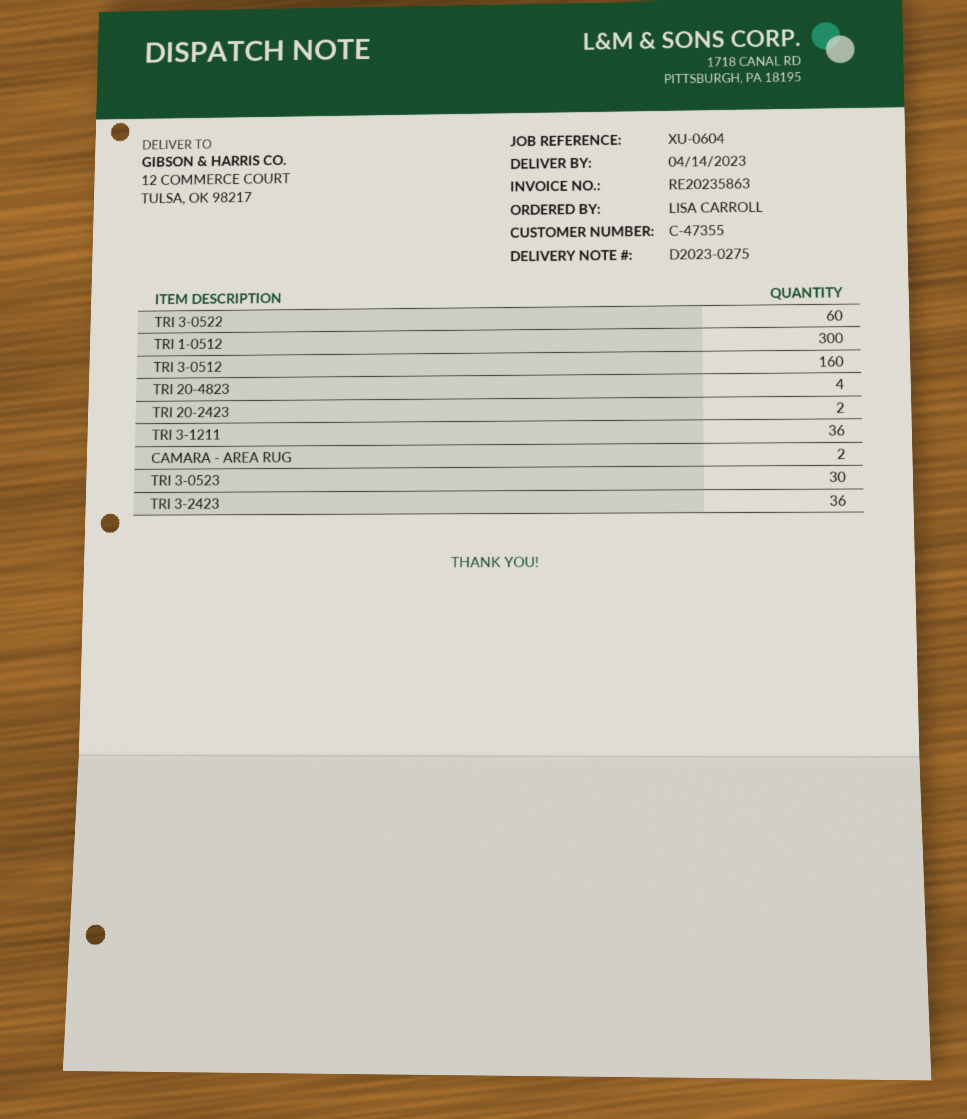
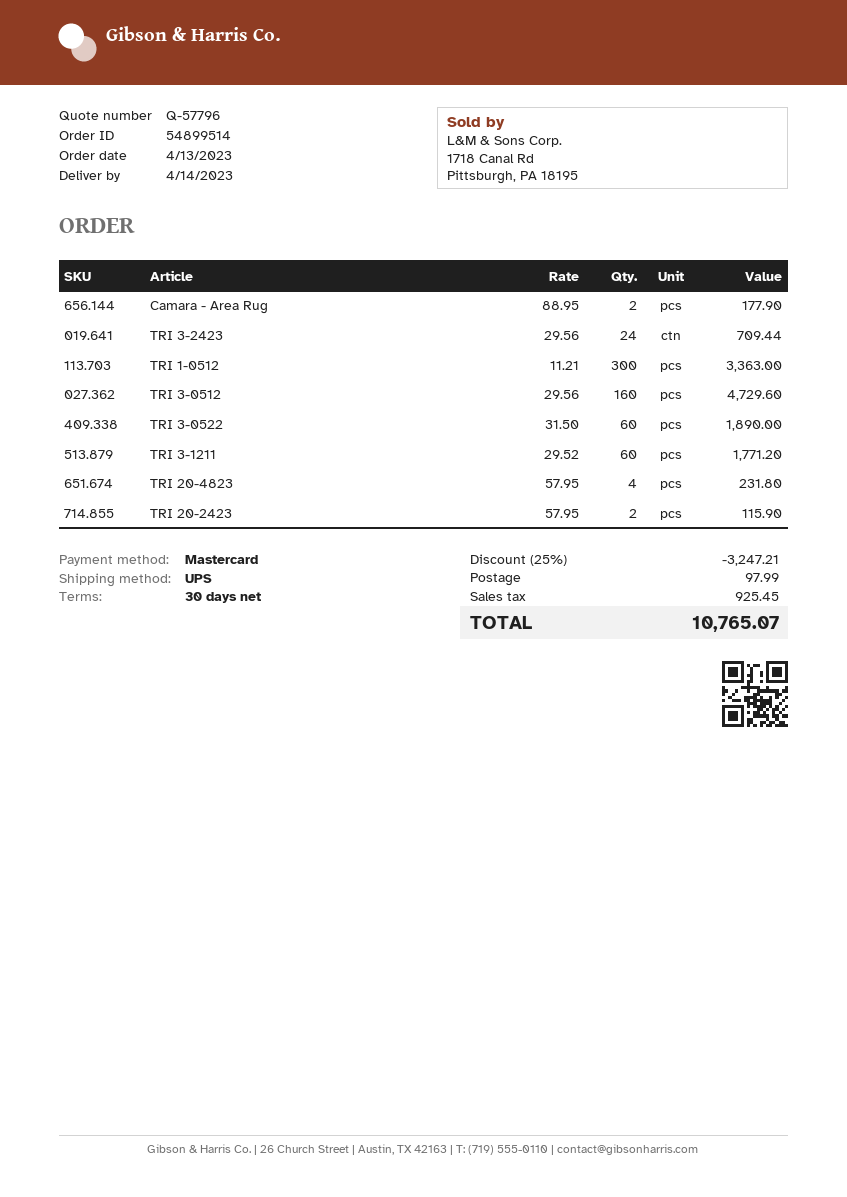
TRI 3-1211: 36 -> 60
TRI 3-0523: 30 -> none
TRI 3-2423: 36 -> 24

